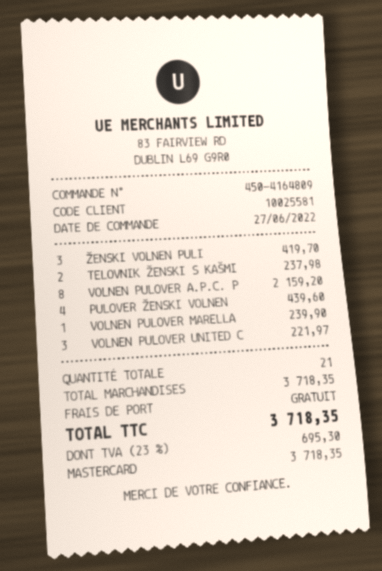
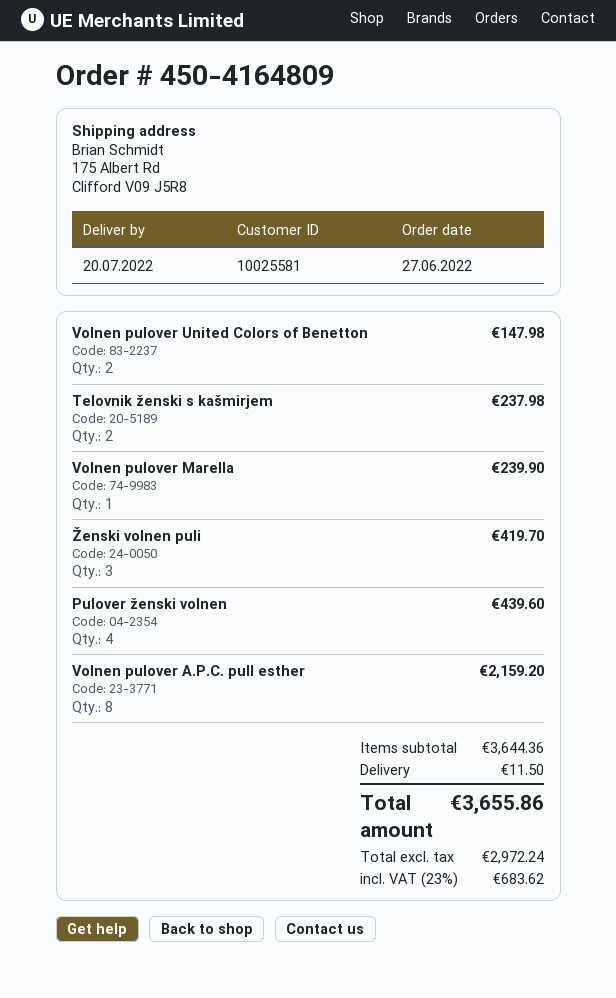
VOLNEN PULOVER UNITED C: 3 for 221.97 -> 2 for 147.98
subtotal: 3718.35 -> 3644.36
shipping: 0.00 -> 11.50
tax: 23% = 695.30 -> 23% = 683.62
total: 3718.35 -> 3655.86

